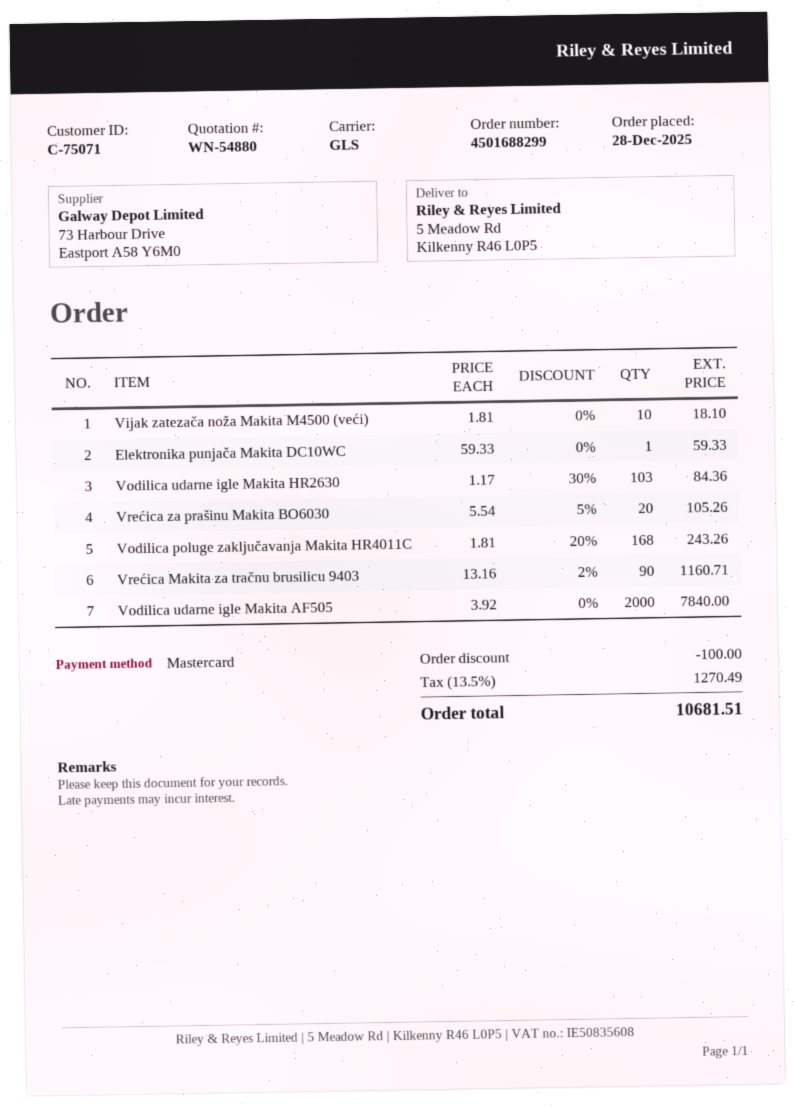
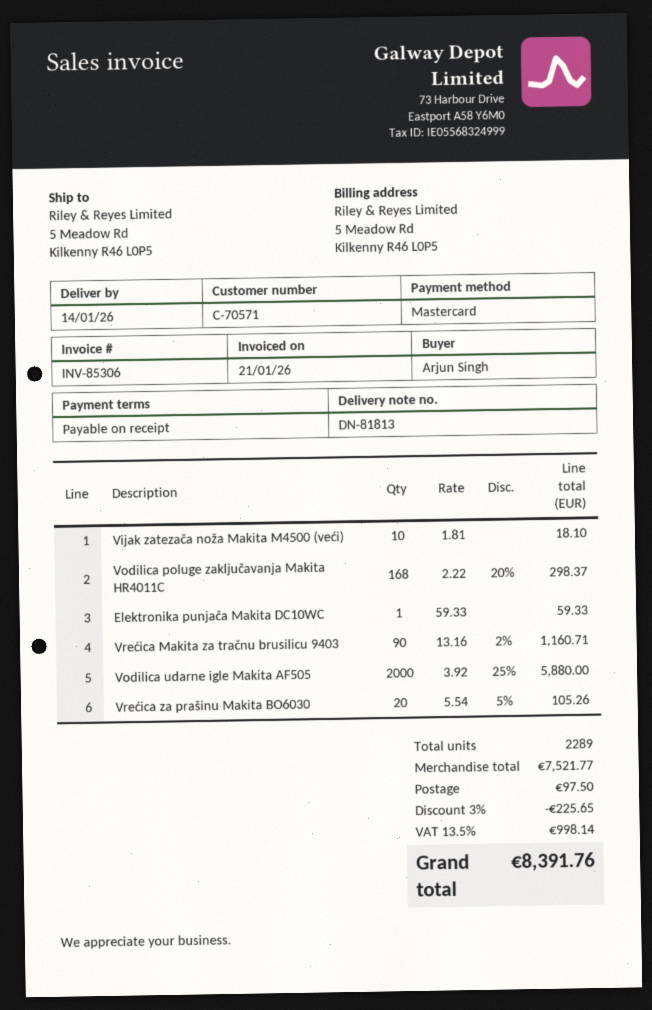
customer number: C-75071 -> C-70571
Vodilica udarne igle Makita HR2630: 103 x 1.17 - 30% = 84.36 -> none
Vodilica poluge zaključavanja Makita HR4011C: 168 x 1.81 - 20% = 243.26 -> 168 x 2.22 - 20% = 298.37
Vodilica udarne igle Makita AF505: 2000 x 3.92 = 7840.00 -> 2000 x 3.92 - 25% = 5880.00
discount: 100.00 -> 225.65
shipping: none -> 97.50
tax: 13.5% = 1270.49 -> 13.5% = 998.14
total: 10681.51 -> 8391.76

